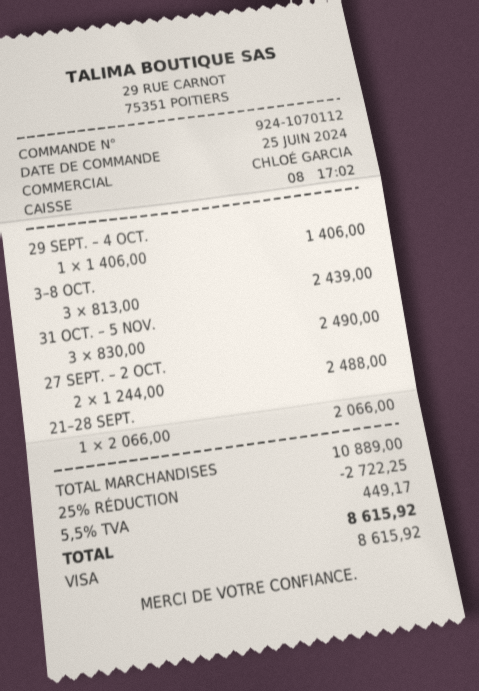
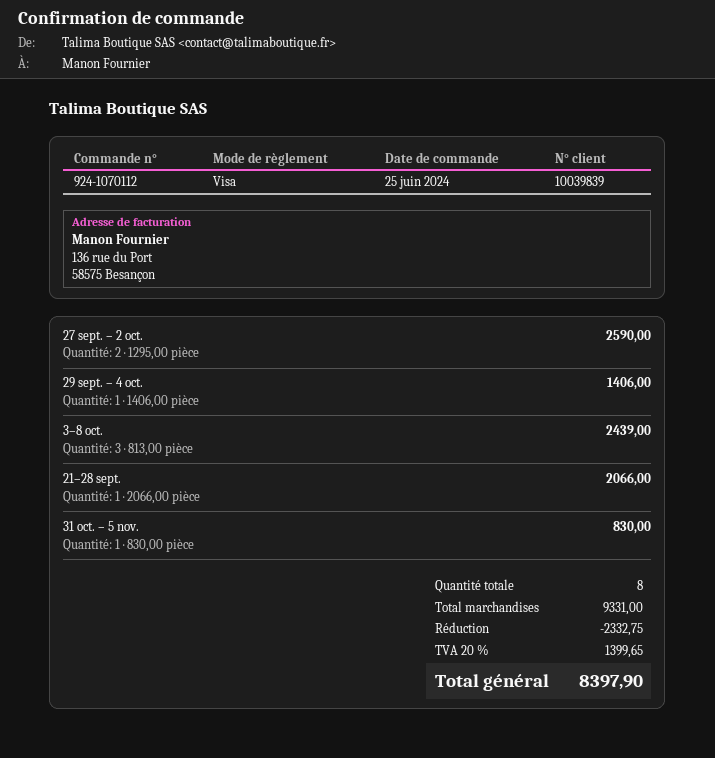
31 OCT. – 5 NOV.: 3 x 830.00 = 2490.00 -> 1 x 830.00 = 830.00
27 SEPT. – 2 OCT.: 2 x 1244.00 = 2488.00 -> 2 x 1295.00 = 2590.00
subtotal: 10889.00 -> 9331.00
discount: 2722.25 -> 2332.75
tax: 5.5% = 449.17 -> 20% = 1399.65
total: 8615.92 -> 8397.90

